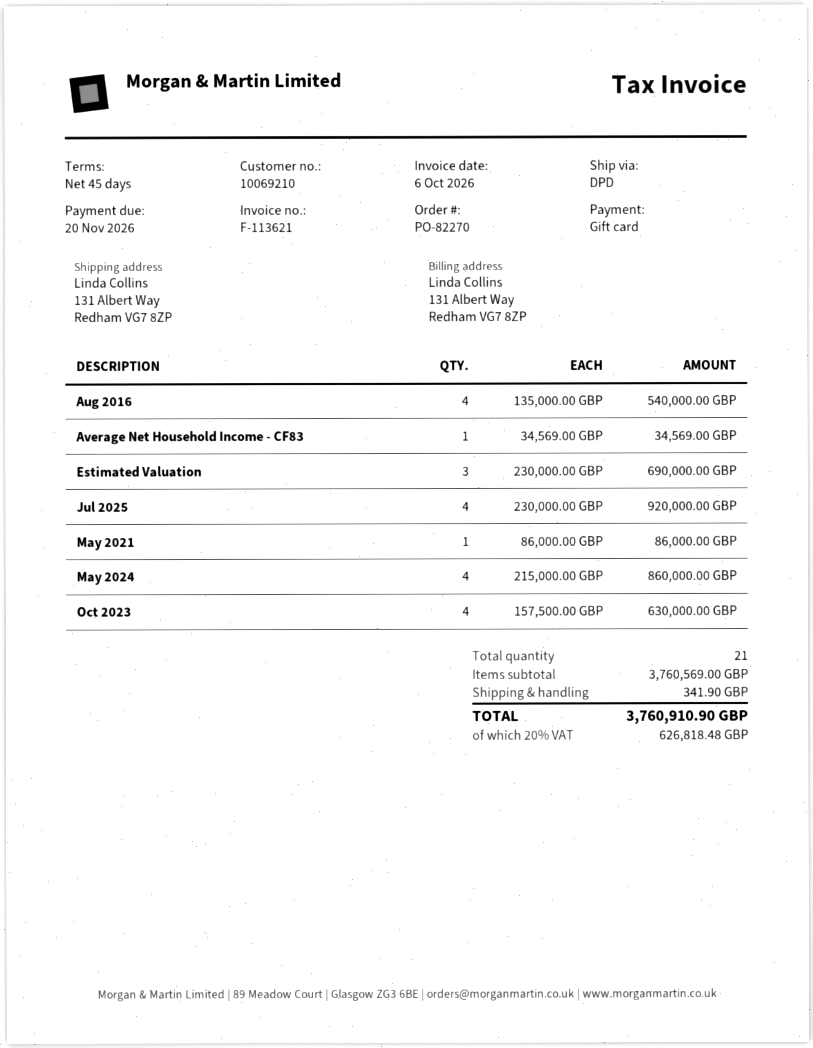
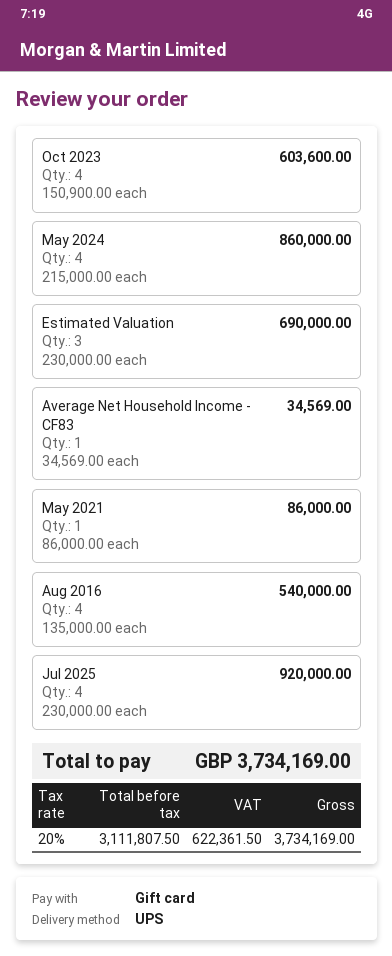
shipping method: DPD -> UPS
Oct 2023: 4 x 157500.00 = 630000.00 -> 4 x 150900.00 = 603600.00
shipping: 341.90 -> none
tax: 20% = 626818.48 -> 20% = 622361.50
total: 3760910.90 -> 3734169.00

